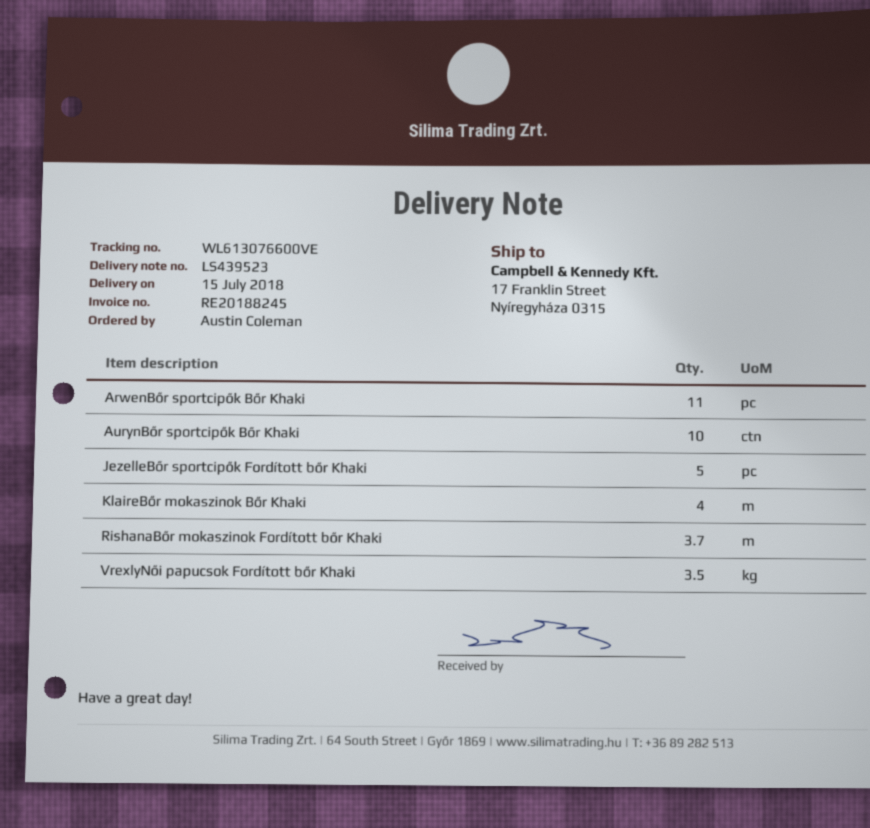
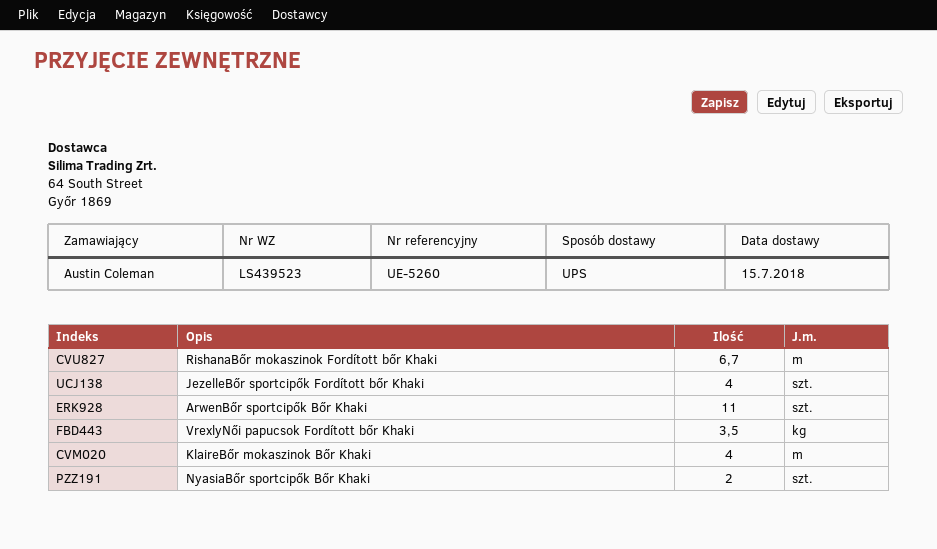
AurynBőr sportcipők Bőr Khaki: 10 -> none
JezelleBőr sportcipők Fordított bőr Khaki: 5 -> 4
RishanaBőr mokaszinok Fordított bőr Khaki: 3.7 -> 6.7
NyasiaBőr sportcipők Bőr Khaki: none -> 2

